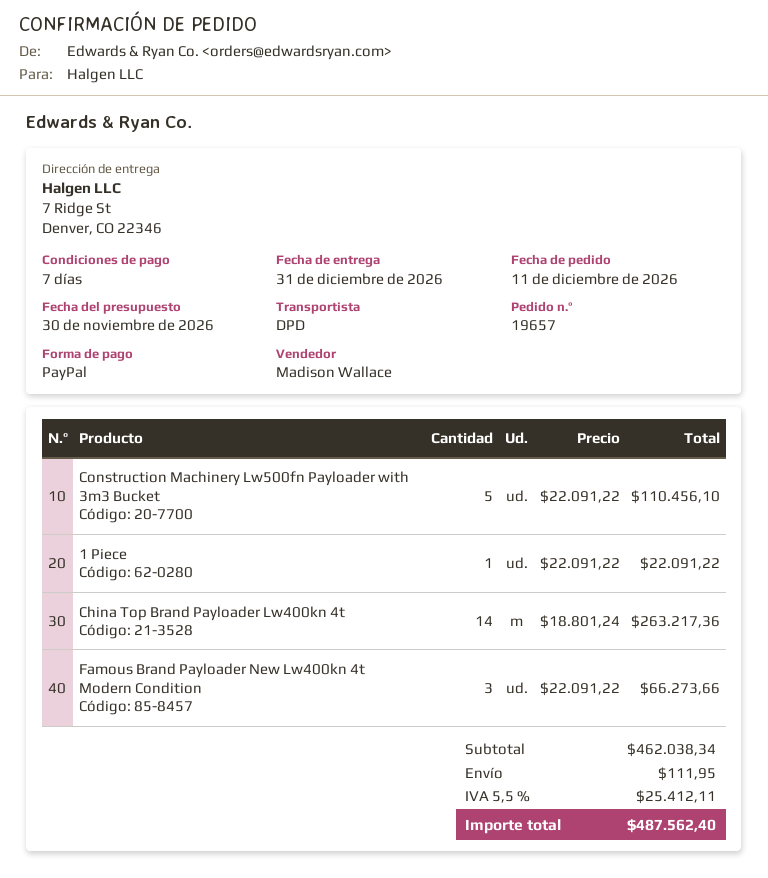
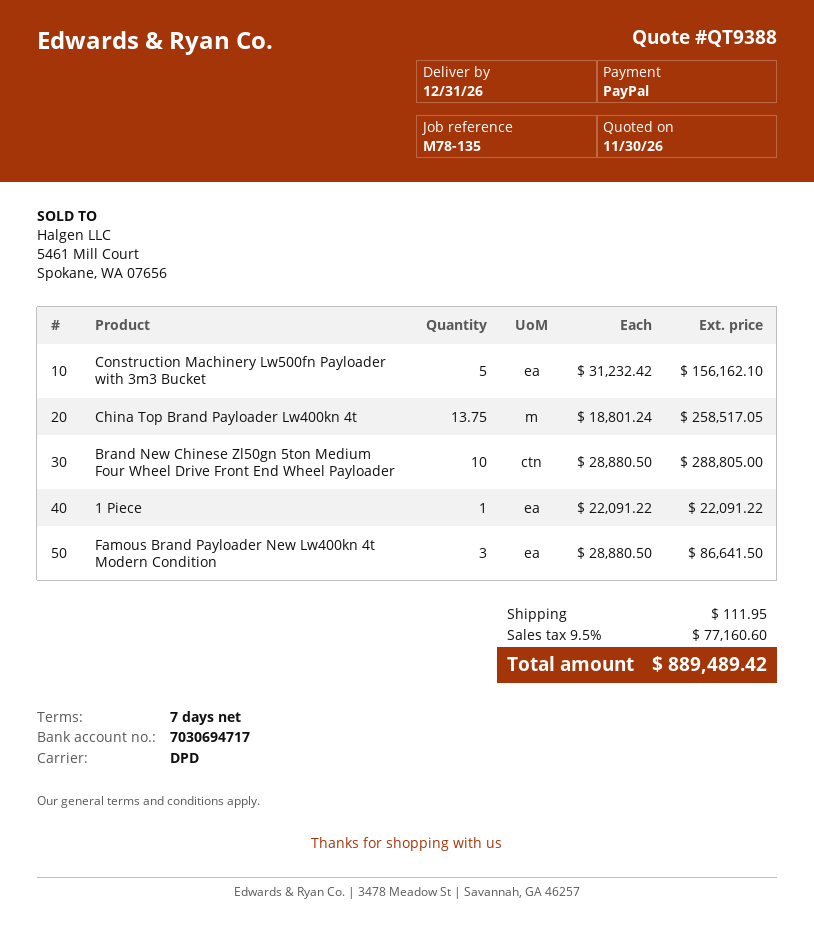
Construction Machinery Lw500fn Payloader with 3m3 Bucket: 5 x 22091.22 = 110456.10 -> 5 x 31232.42 = 156162.10
China Top Brand Payloader Lw400kn 4t: 14 x 18801.24 = 263217.36 -> 13.75 x 18801.24 = 258517.05
Famous Brand Payloader New Lw400kn 4t Modern Condition: 3 x 22091.22 = 66273.66 -> 3 x 28880.50 = 86641.50
Brand New Chinese Zl50gn 5ton Medium Four Wheel Drive Front End Wheel Payloader: none -> 10 x 28880.50 = 288805.00
tax: 5.5% = 25412.11 -> 9.5% = 77160.60
total: 487562.40 -> 889489.42

